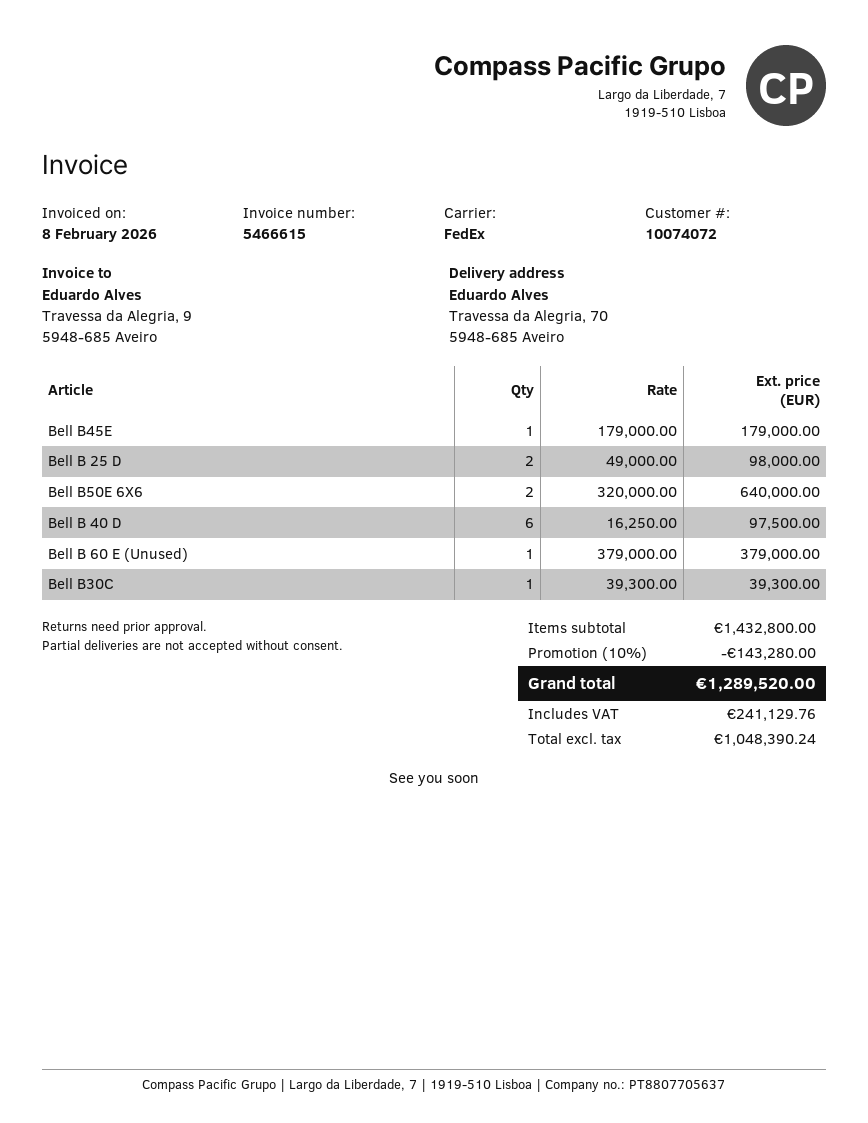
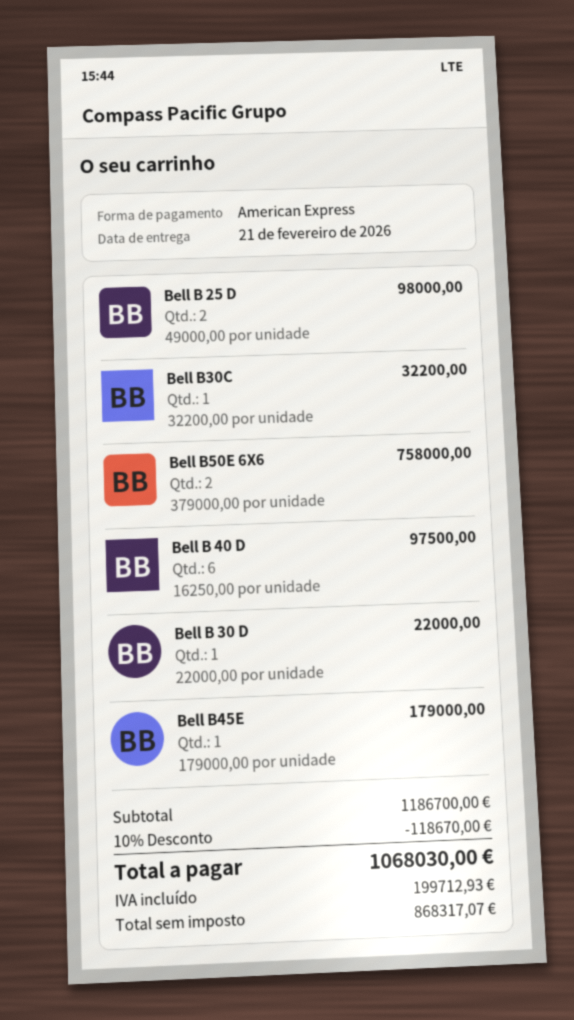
Bell B50E 6X6: 2 x 320000.00 = 640000.00 -> 2 x 379000.00 = 758000.00
Bell B 60 E (Unused): 1 x 379000.00 = 379000.00 -> none
Bell B30C: 1 x 39300.00 = 39300.00 -> 1 x 32200.00 = 32200.00
Bell B 30 D: none -> 1 x 22000.00 = 22000.00
subtotal: 1432800.00 -> 1186700.00
discount: 10% = 143280.00 -> 10% = 118670.00
net: 1048390.24 -> 868317.07
tax: 241129.76 -> 199712.93
total: 1289520.00 -> 1068030.00

